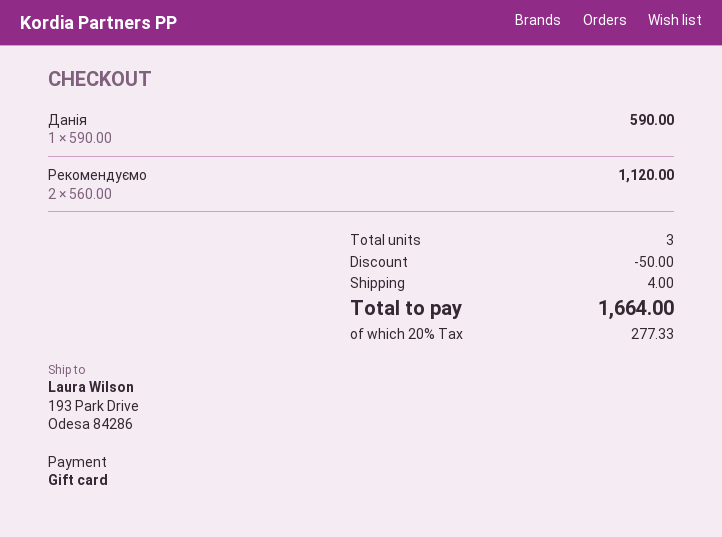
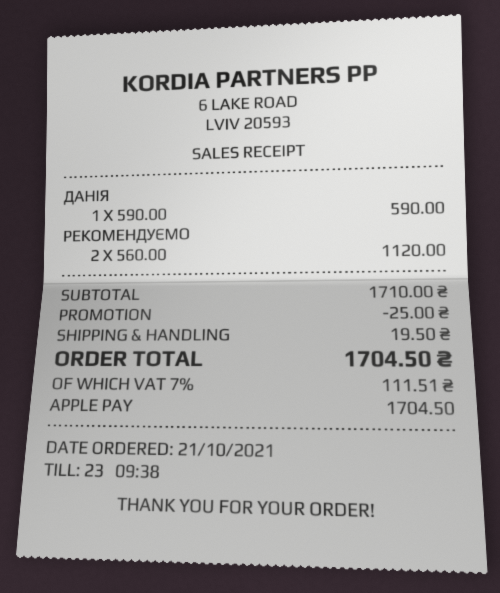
payment method: gift card -> Apple Pay
discount: 50.00 -> 25.00
shipping: 4.00 -> 19.50
tax: 20% = 277.33 -> 7% = 111.51
total: 1664.00 -> 1704.50

